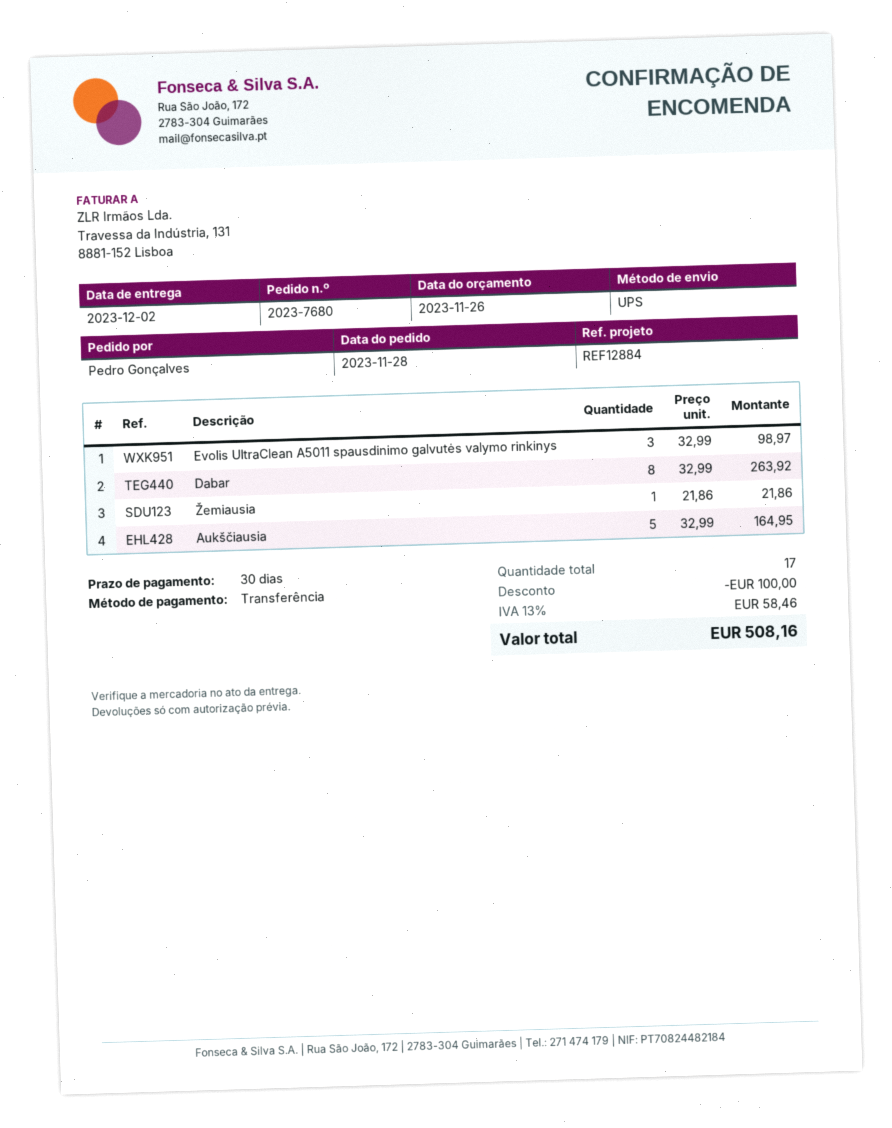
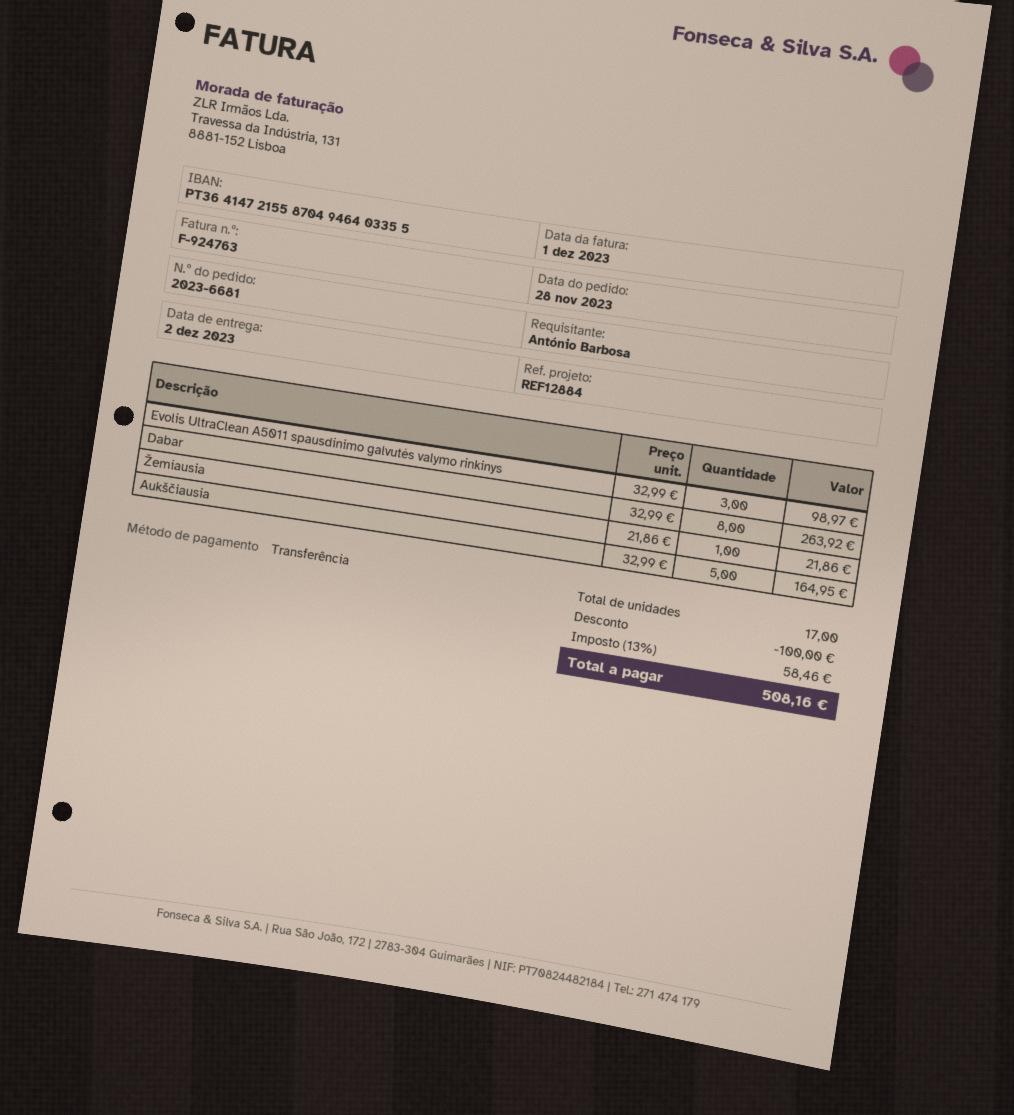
order number: 2023-7680 -> 2023-6681
ordered by: Pedro Gonçalves -> António Barbosa

